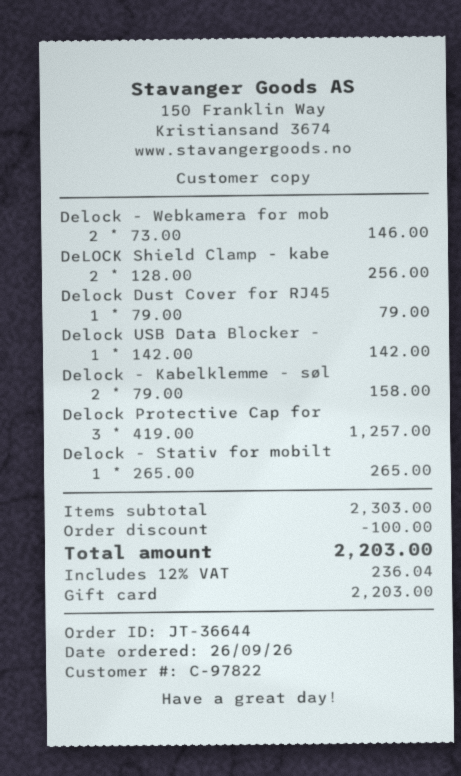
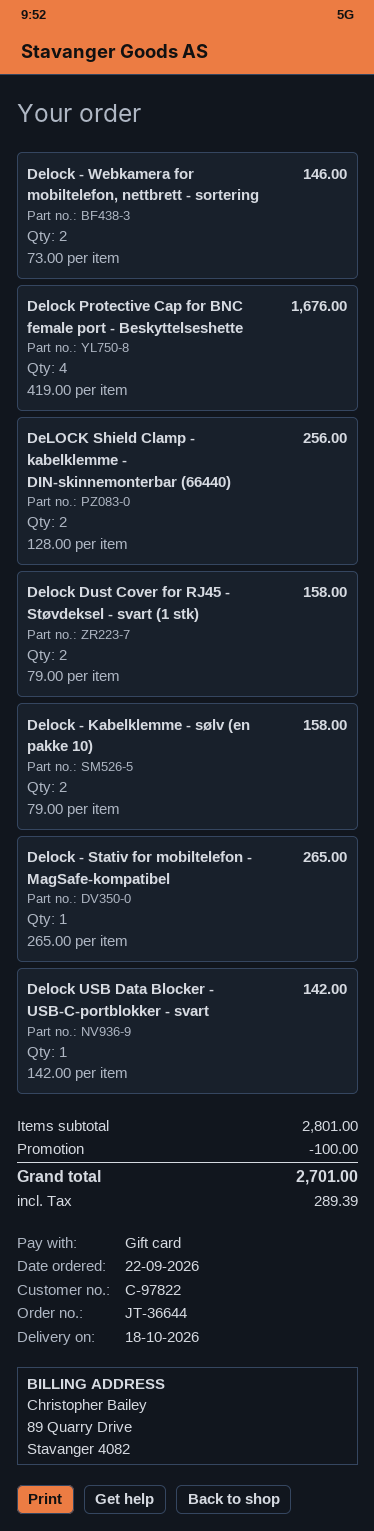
order date: 2026-09-26 -> 2026-09-22
Delock Dust Cover for RJ45: 1 x 79.00 = 79.00 -> 2 x 79.00 = 158.00
Delock Protective Cap for: 3 x 419.00 = 1257.00 -> 4 x 419.00 = 1676.00
subtotal: 2303.00 -> 2801.00
tax: 236.04 -> 289.39
total: 2203.00 -> 2701.00

